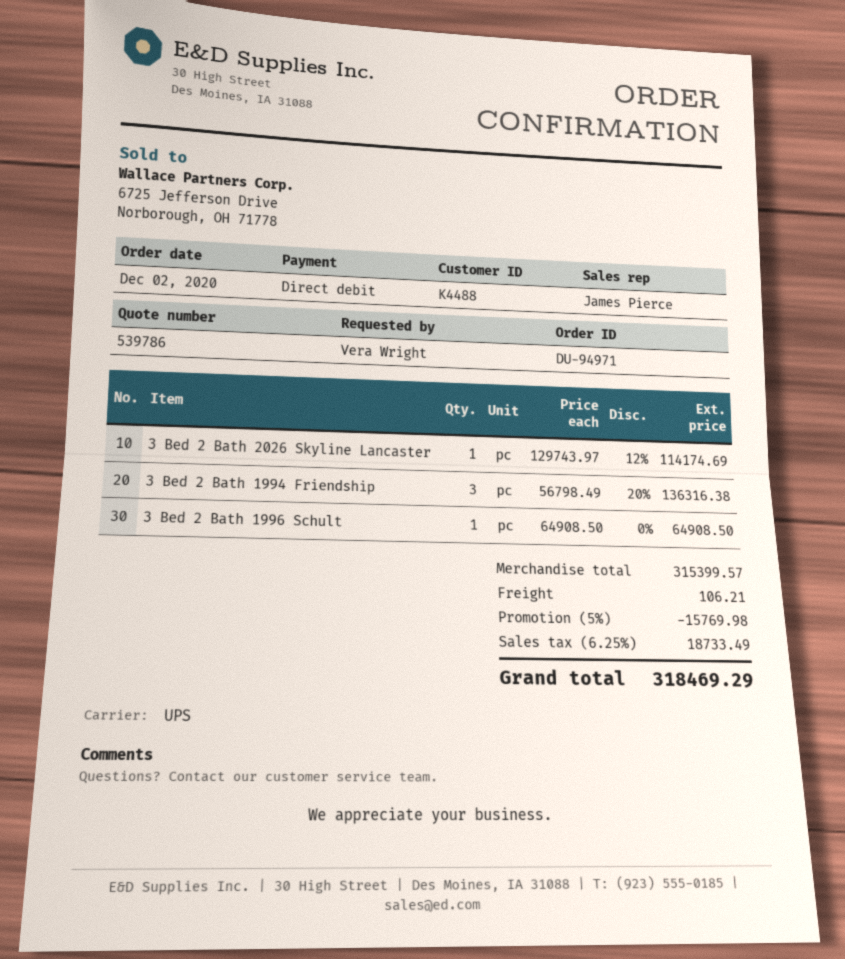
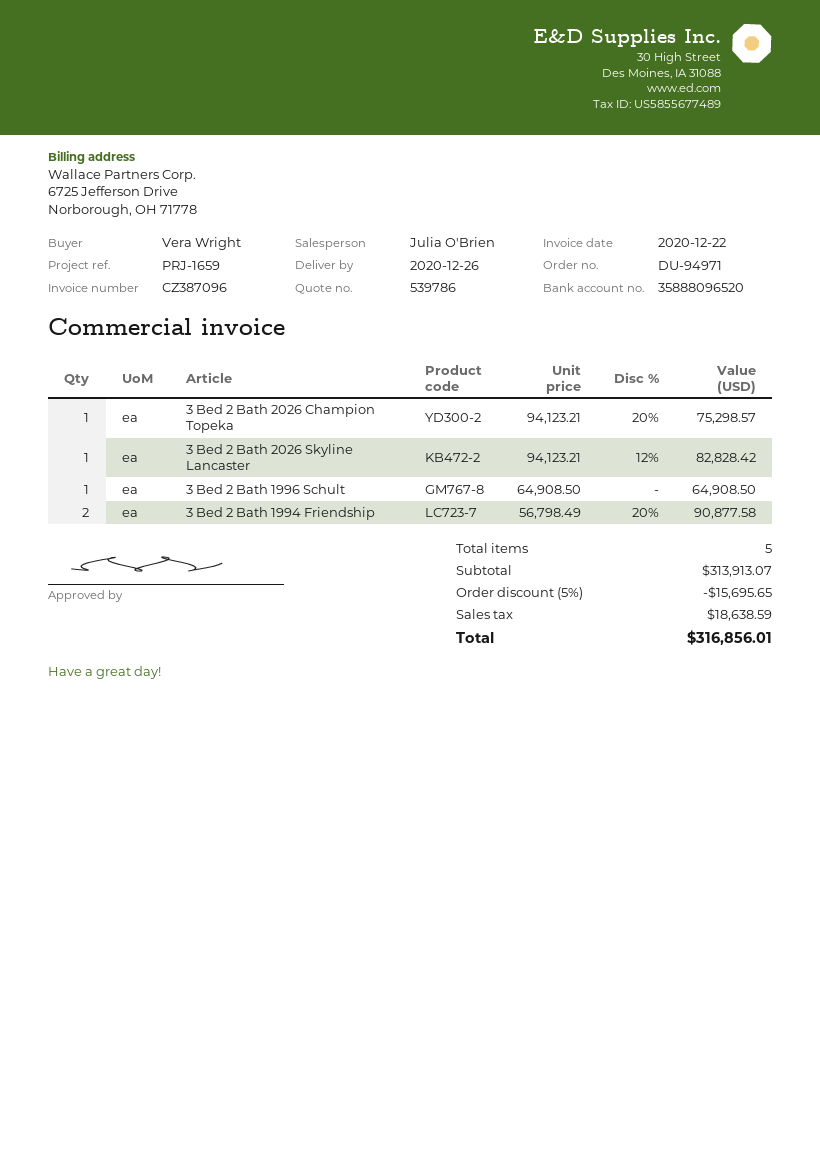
sales rep: James Pierce -> Julia O'Brien
3 Bed 2 Bath 2026 Skyline Lancaster: 1 x 129743.97 - 12% = 114174.69 -> 1 x 94123.21 - 12% = 82828.42
3 Bed 2 Bath 1994 Friendship: 3 x 56798.49 - 20% = 136316.38 -> 2 x 56798.49 - 20% = 90877.58
3 Bed 2 Bath 2026 Champion Topeka: none -> 1 x 94123.21 - 20% = 75298.57
subtotal: 315399.57 -> 313913.07
discount: 5% = 15769.98 -> 5% = 15695.65
shipping: 106.21 -> none
tax: 18733.49 -> 18638.59
total: 318469.29 -> 316856.01

